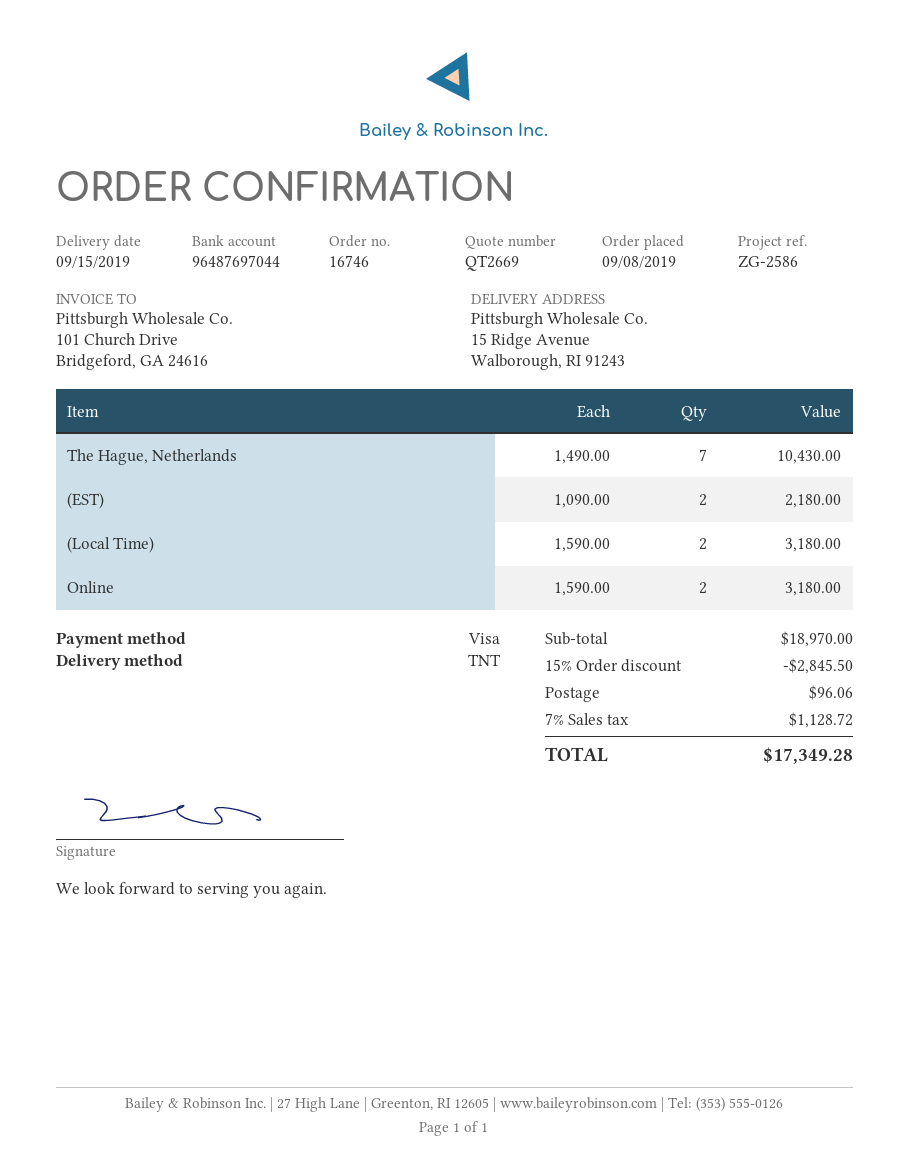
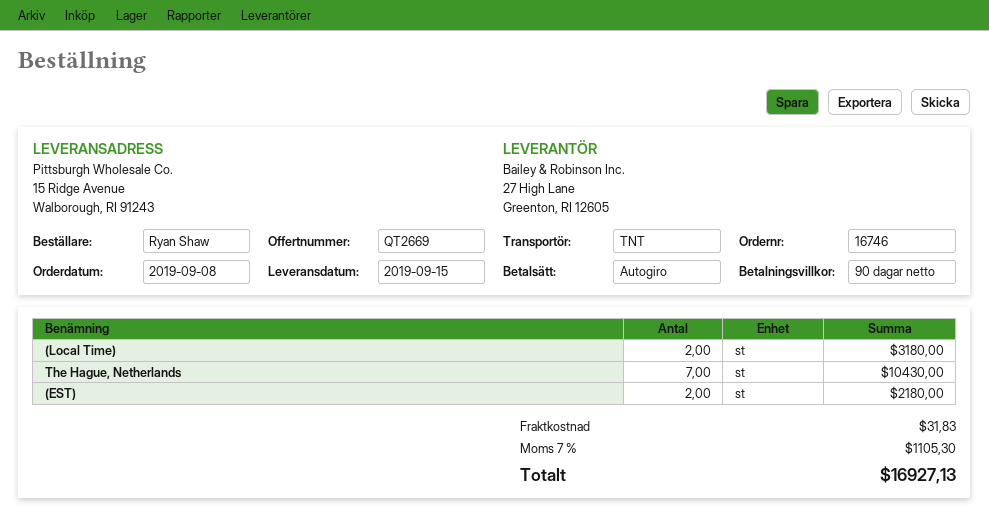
payment method: Visa -> direct debit
Online: 2 for 3180.00 -> none
discount: 15% = 2845.50 -> none
shipping: 96.06 -> 31.83
tax: 7% = 1128.72 -> 7% = 1105.30
total: 17349.28 -> 16927.13

